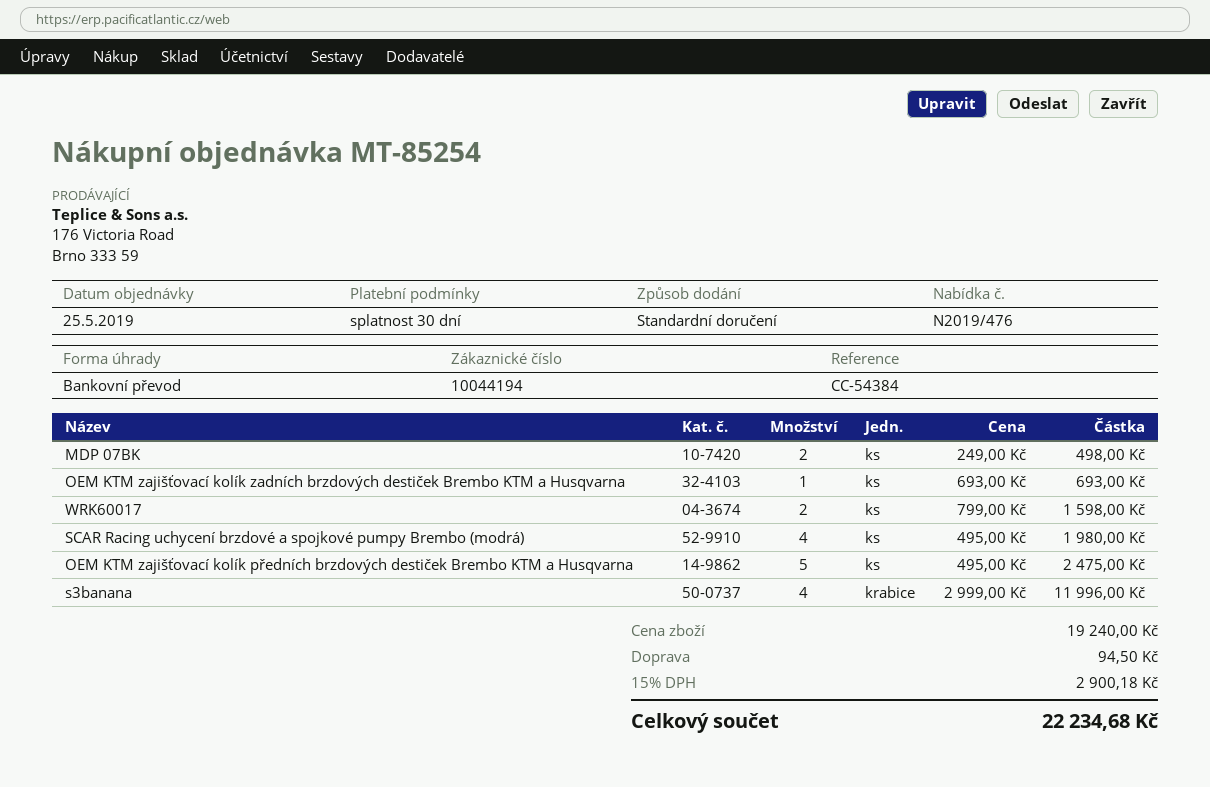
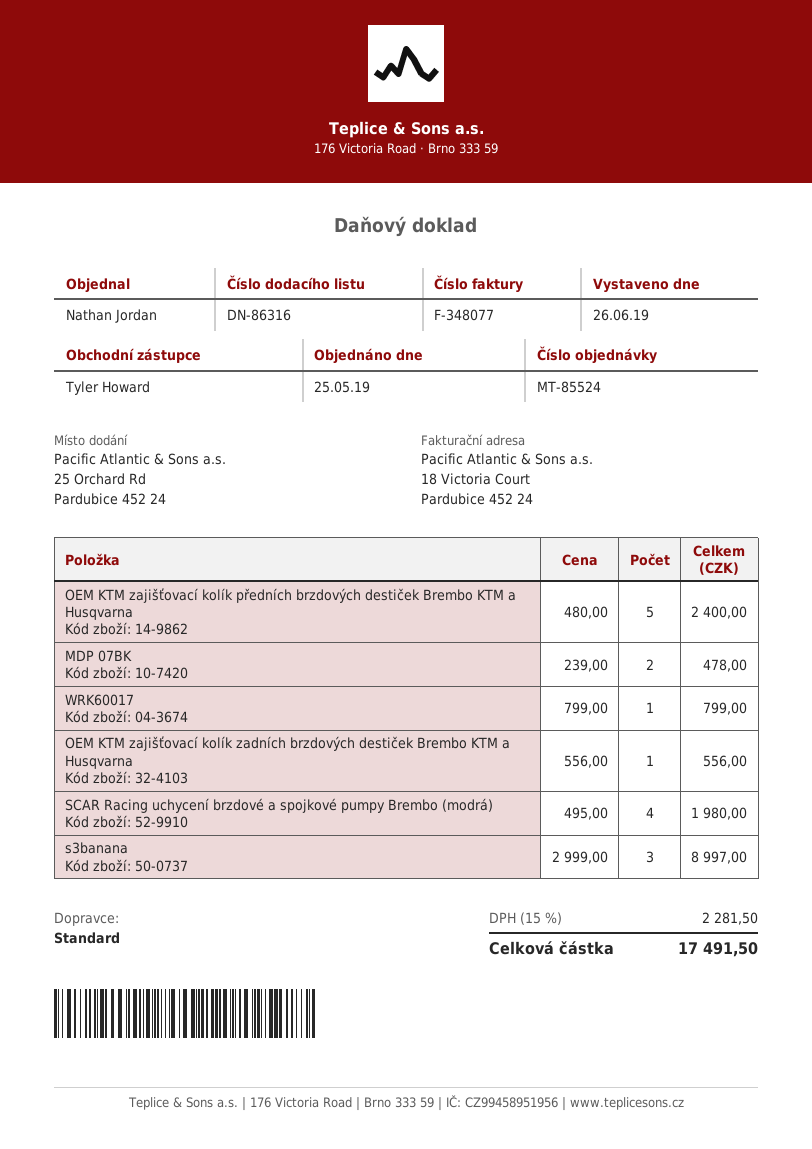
order number: MT-85254 -> MT-85524
MDP 07BK: 2 x 249.00 = 498.00 -> 2 x 239.00 = 478.00
OEM KTM zajišťovací kolík zadních brzdových destiček Brembo KTM a Husqvarna: 1 x 693.00 = 693.00 -> 1 x 556.00 = 556.00
WRK60017: 2 x 799.00 = 1598.00 -> 1 x 799.00 = 799.00
OEM KTM zajišťovací kolík předních brzdových destiček Brembo KTM a Husqvarna: 5 x 495.00 = 2475.00 -> 5 x 480.00 = 2400.00
s3banana: 4 x 2999.00 = 11996.00 -> 3 x 2999.00 = 8997.00
shipping: 94.50 -> none
tax: 15% = 2900.18 -> 15% = 2281.50
total: 22234.68 -> 17491.50

